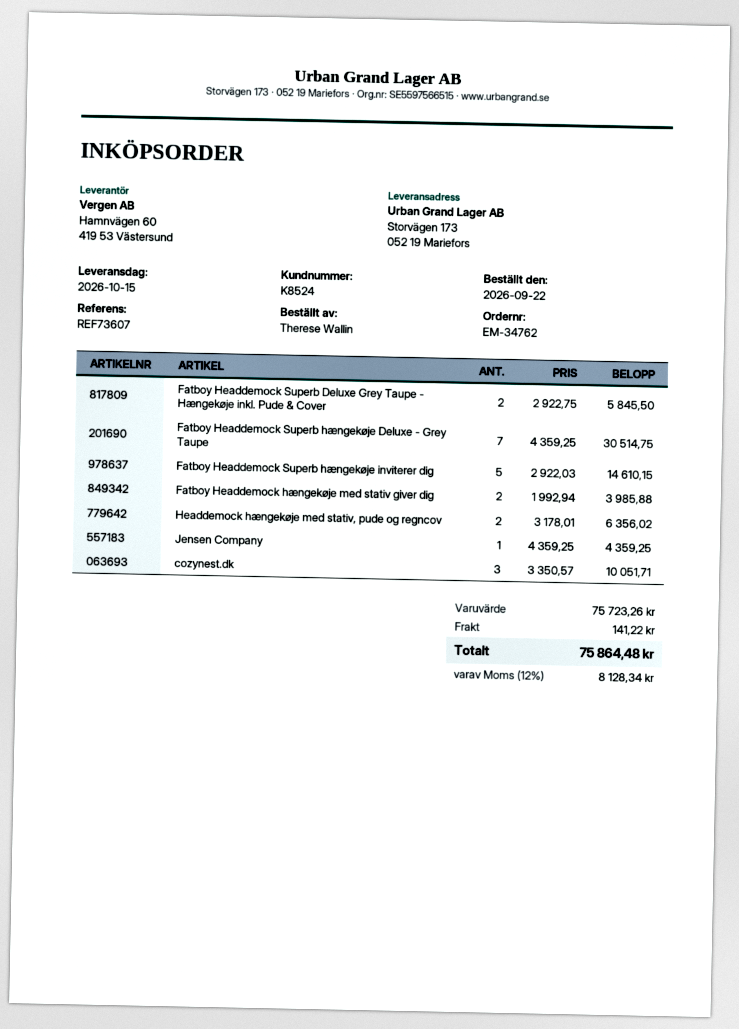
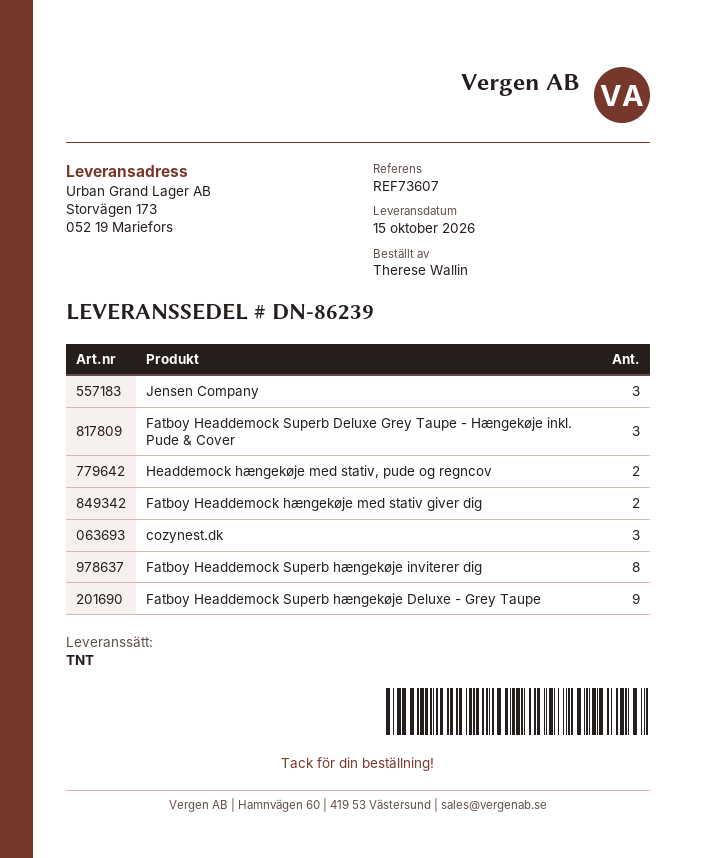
Fatboy Headdemock Superb Deluxe Grey Taupe - Hængekøje inkl. Pude & Cover: 2 -> 3
Fatboy Headdemock Superb hængekøje Deluxe - Grey Taupe: 7 -> 9
Fatboy Headdemock Superb hængekøje inviterer dig: 5 -> 8
Jensen Company: 1 -> 3

